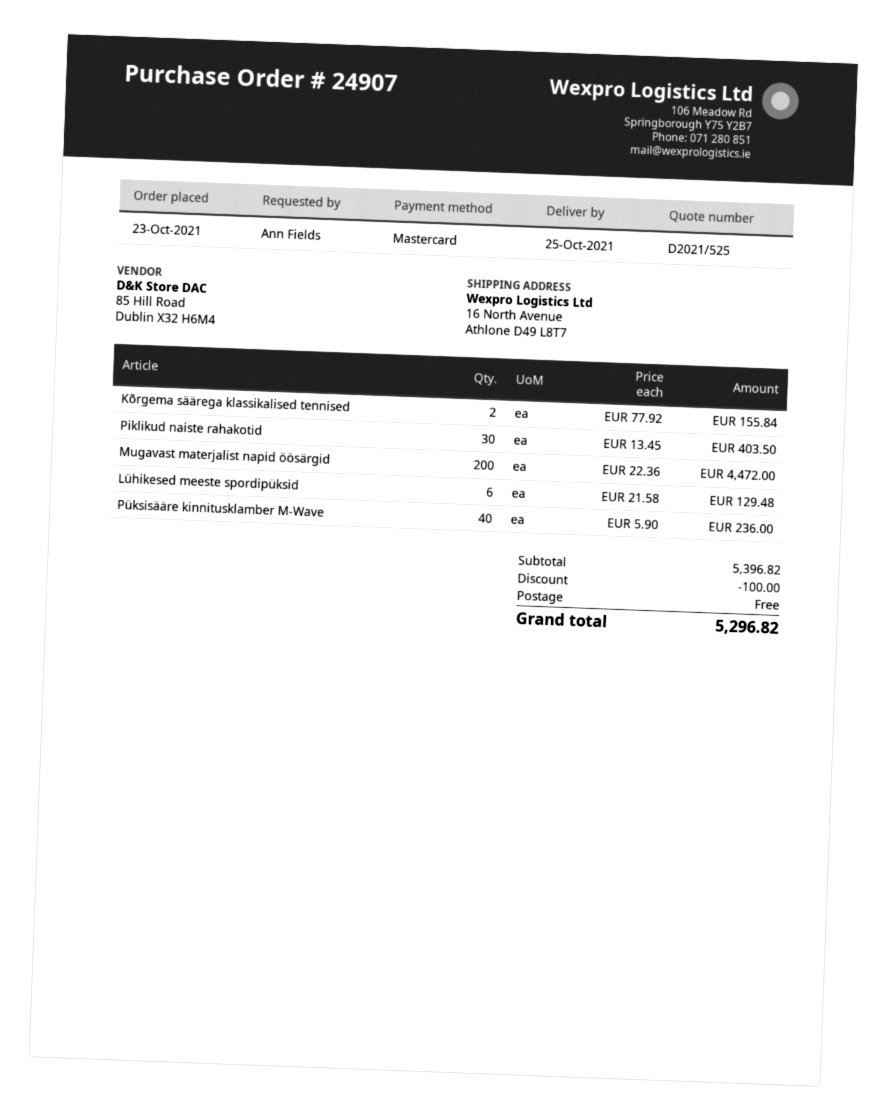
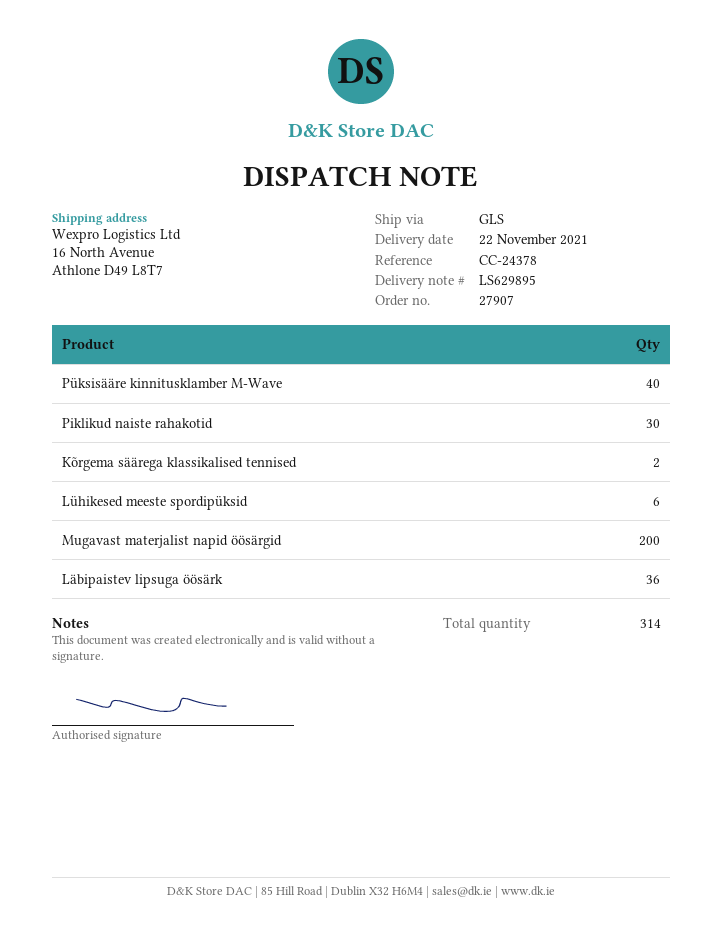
order number: 24907 -> 27907
delivery date: 2021-10-25 -> 2021-11-22
Läbipaistev lipsuga öösärk: none -> 36

